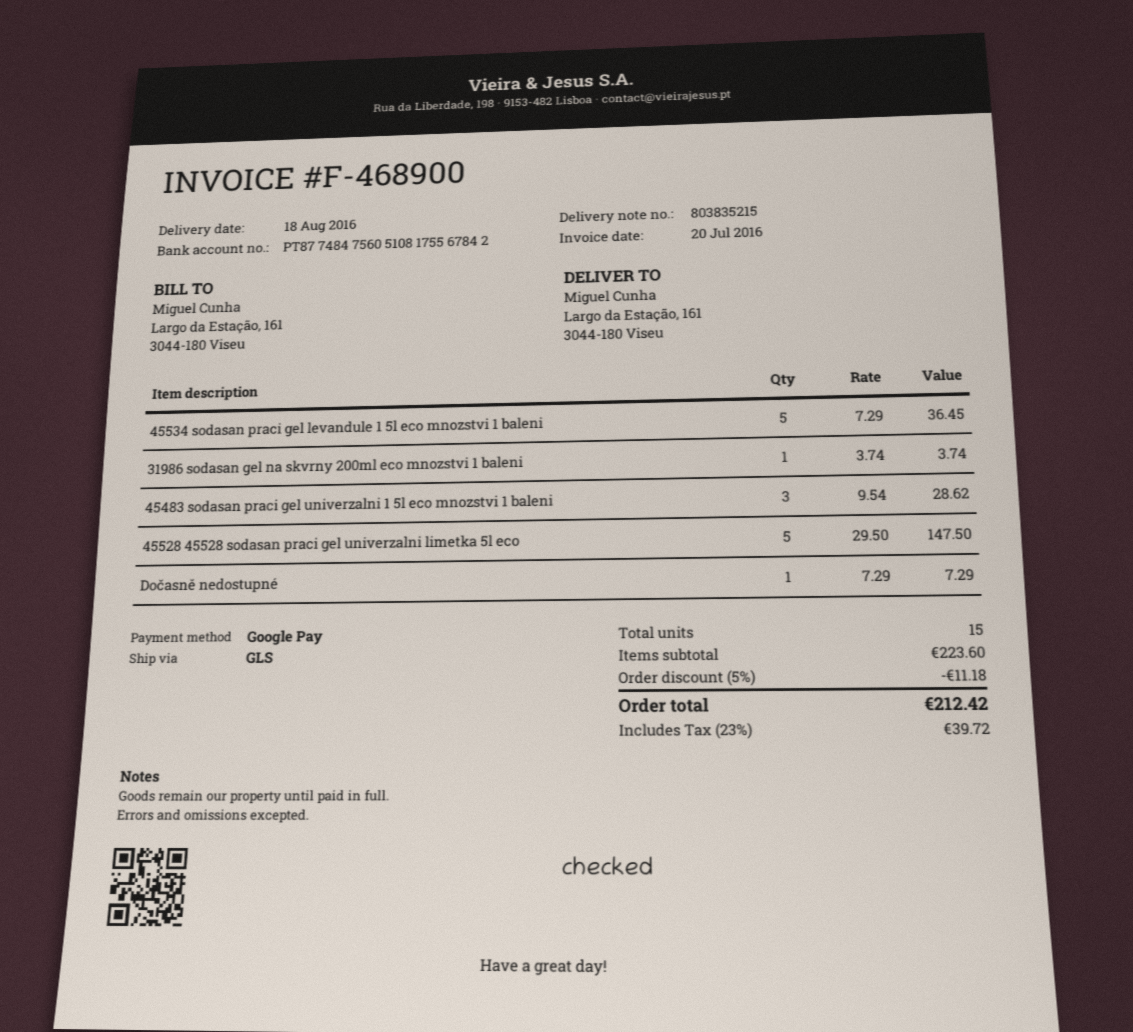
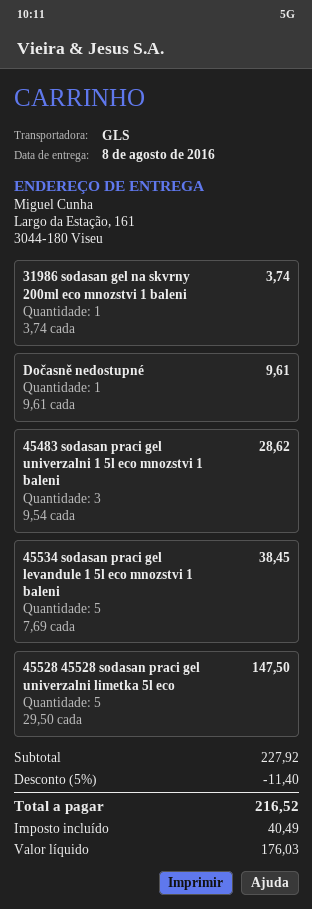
delivery date: 2016-08-18 -> 2016-08-08
45534 sodasan praci gel levandule 1 5l eco mnozstvi 1 baleni: 5 x 7.29 = 36.45 -> 5 x 7.69 = 38.45
Dočasně nedostupné: 1 x 7.29 = 7.29 -> 1 x 9.61 = 9.61
subtotal: 223.60 -> 227.92
discount: 5% = 11.18 -> 5% = 11.40
tax: 39.72 -> 40.49
total: 212.42 -> 216.52

